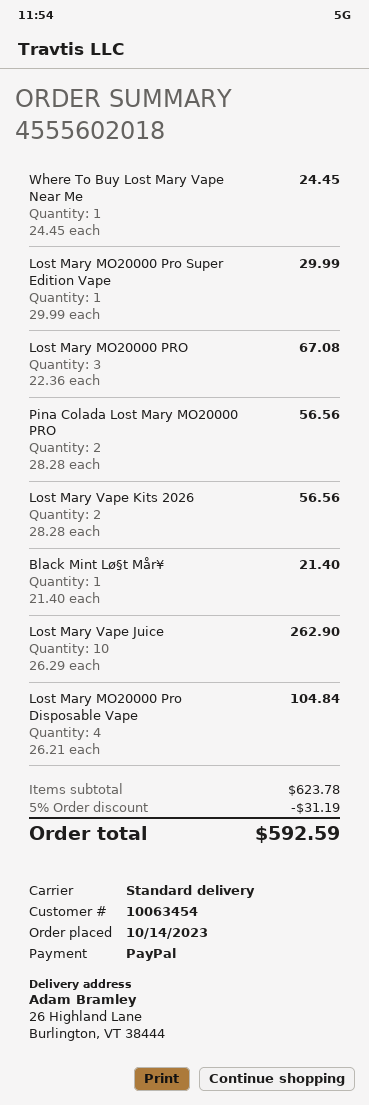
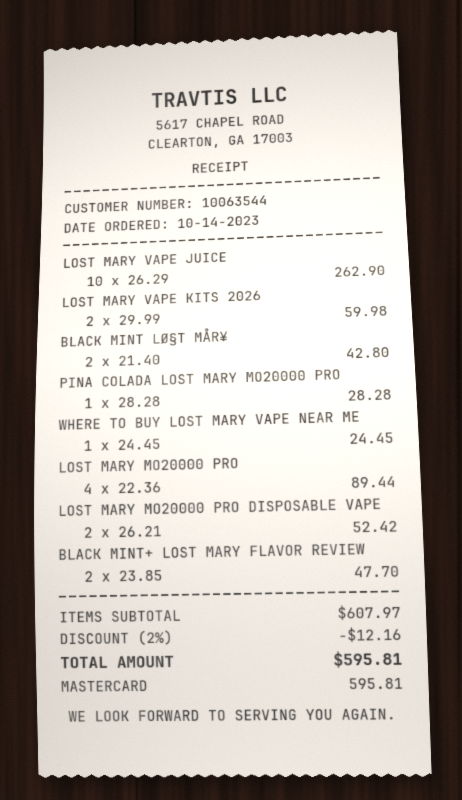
customer number: 10063454 -> 10063544
payment method: PayPal -> Mastercard
Lost Mary MO20000 Pro Super Edition Vape: 1 x 29.99 = 29.99 -> none
Lost Mary MO20000 PRO: 3 x 22.36 = 67.08 -> 4 x 22.36 = 89.44
Pina Colada Lost Mary MO20000 PRO: 2 x 28.28 = 56.56 -> 1 x 28.28 = 28.28
Lost Mary Vape Kits 2026: 2 x 28.28 = 56.56 -> 2 x 29.99 = 59.98
Black Mint Lø§t Mår¥: 1 x 21.40 = 21.40 -> 2 x 21.40 = 42.80
Lost Mary MO20000 Pro Disposable Vape: 4 x 26.21 = 104.84 -> 2 x 26.21 = 52.42
BLACK MINT+ LOST MARY FLAVOR REVIEW: none -> 2 x 23.85 = 47.70
subtotal: 623.78 -> 607.97
discount: 5% = 31.19 -> 2% = 12.16
total: 592.59 -> 595.81

